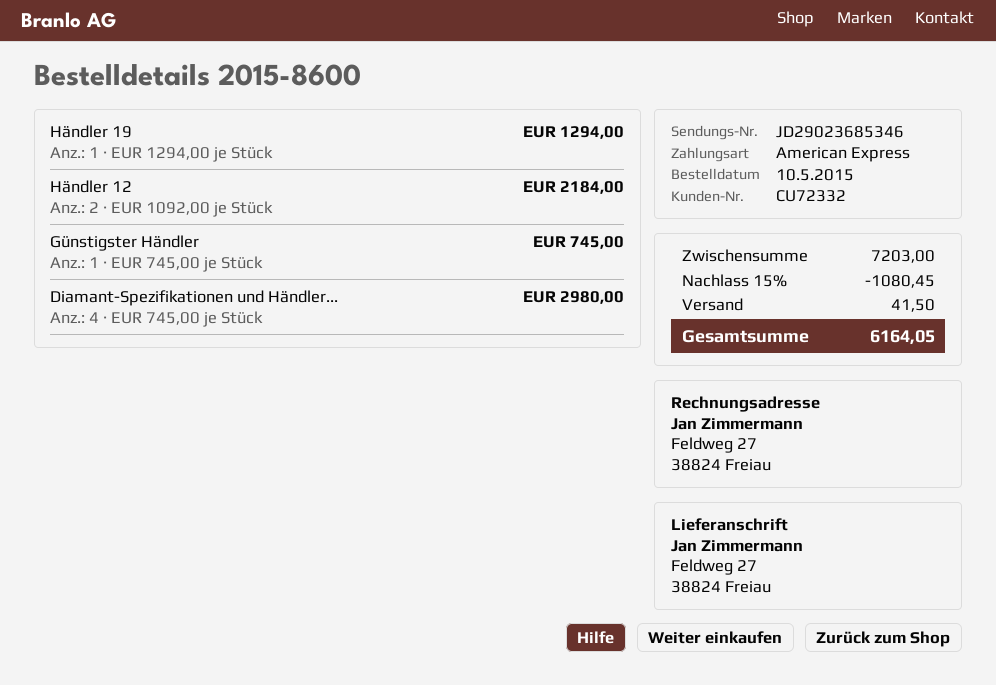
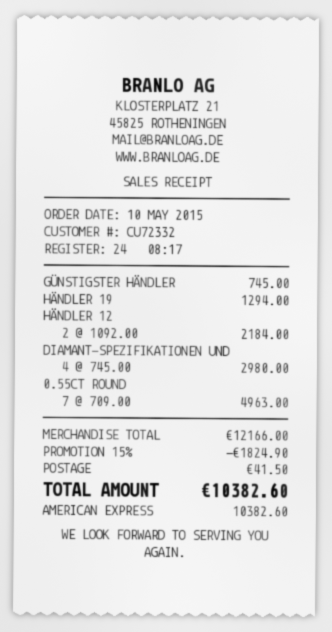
0.55CT ROUND: none -> 7 x 709.00 = 4963.00
subtotal: 7203.00 -> 12166.00
discount: 15% = 1080.45 -> 15% = 1824.90
total: 6164.05 -> 10382.60

